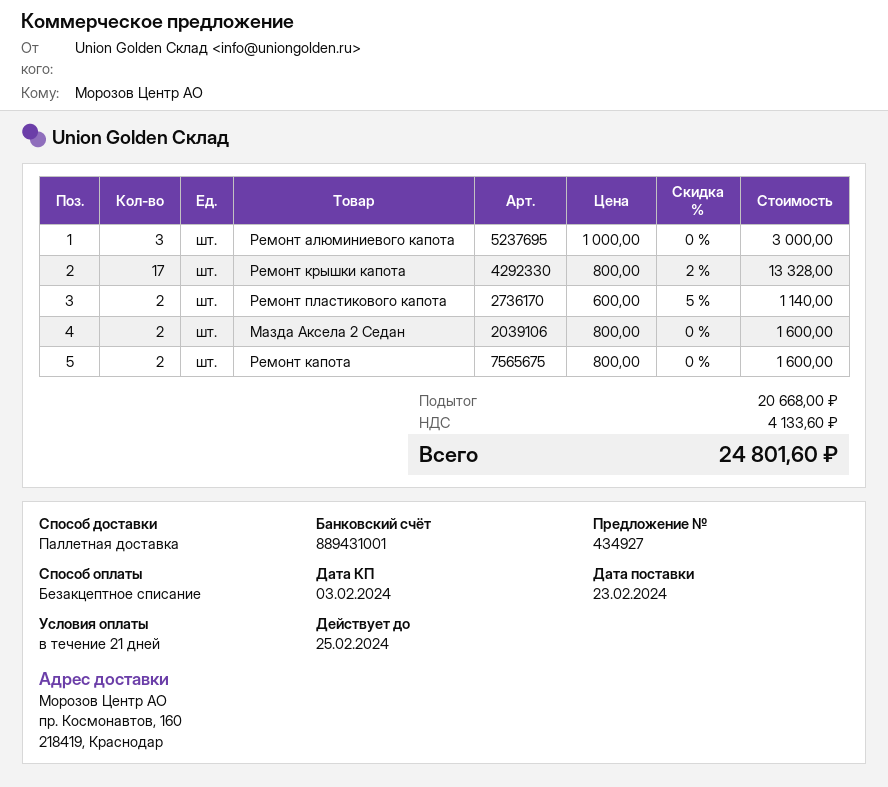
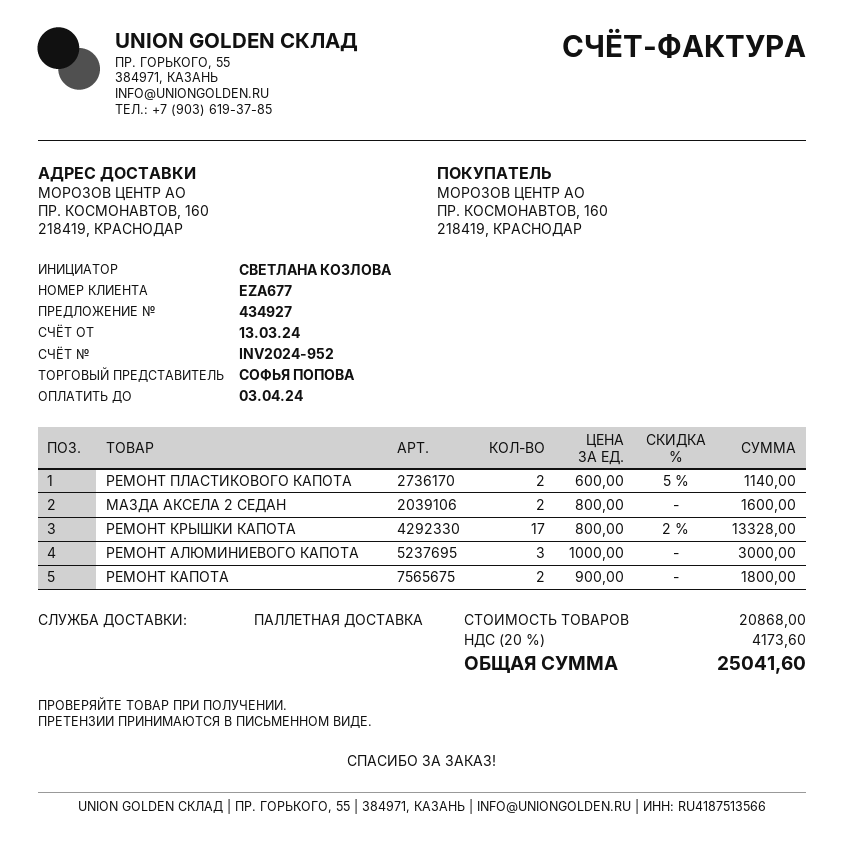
Ремонт капота: 2 x 800.00 = 1600.00 -> 2 x 900.00 = 1800.00
subtotal: 20668.00 -> 20868.00
tax: 4133.60 -> 4173.60
total: 24801.60 -> 25041.60

